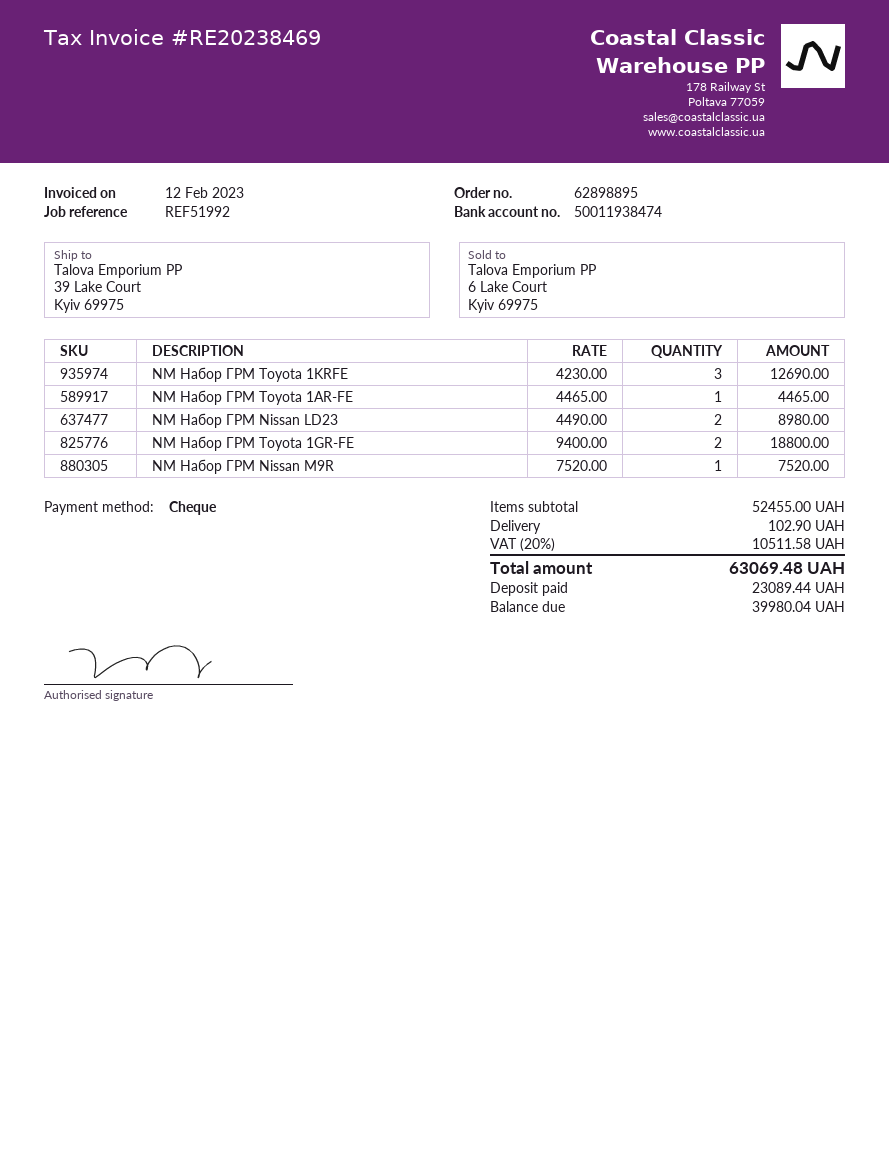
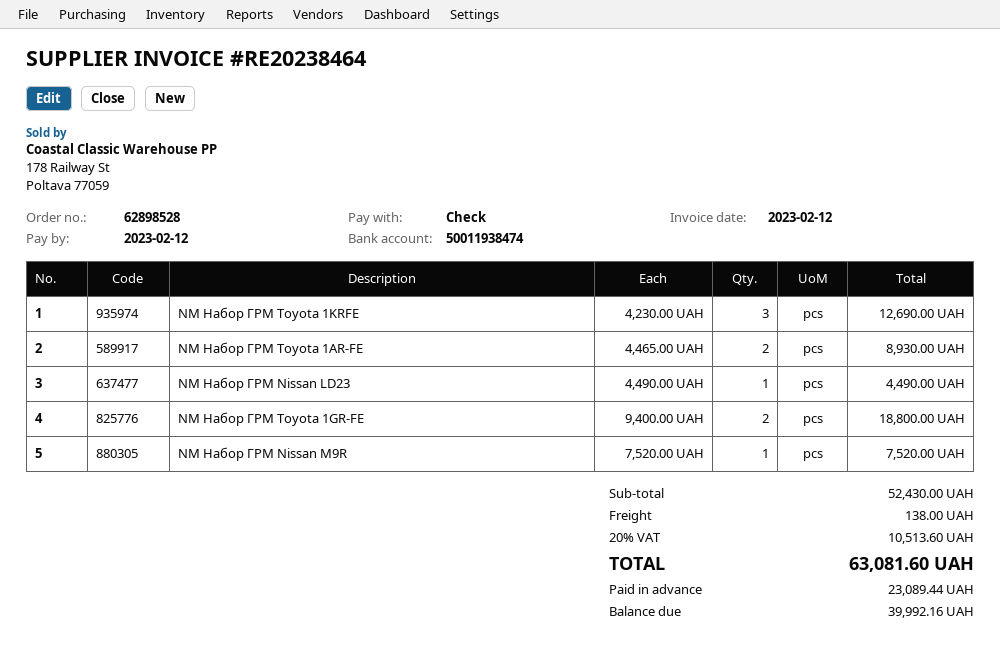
order number: 62898895 -> 62898528
invoice number: RE20238469 -> RE20238464
NM Набор ГРМ Toyota 1AR-FE: 1 x 4465.00 = 4465.00 -> 2 x 4465.00 = 8930.00
NM Набор ГРМ Nissan LD23: 2 x 4490.00 = 8980.00 -> 1 x 4490.00 = 4490.00
subtotal: 52455.00 -> 52430.00
shipping: 102.90 -> 138.00
tax: 20% = 10511.58 -> 20% = 10513.60
total: 63069.48 -> 63081.60
balance: 39980.04 -> 39992.16

